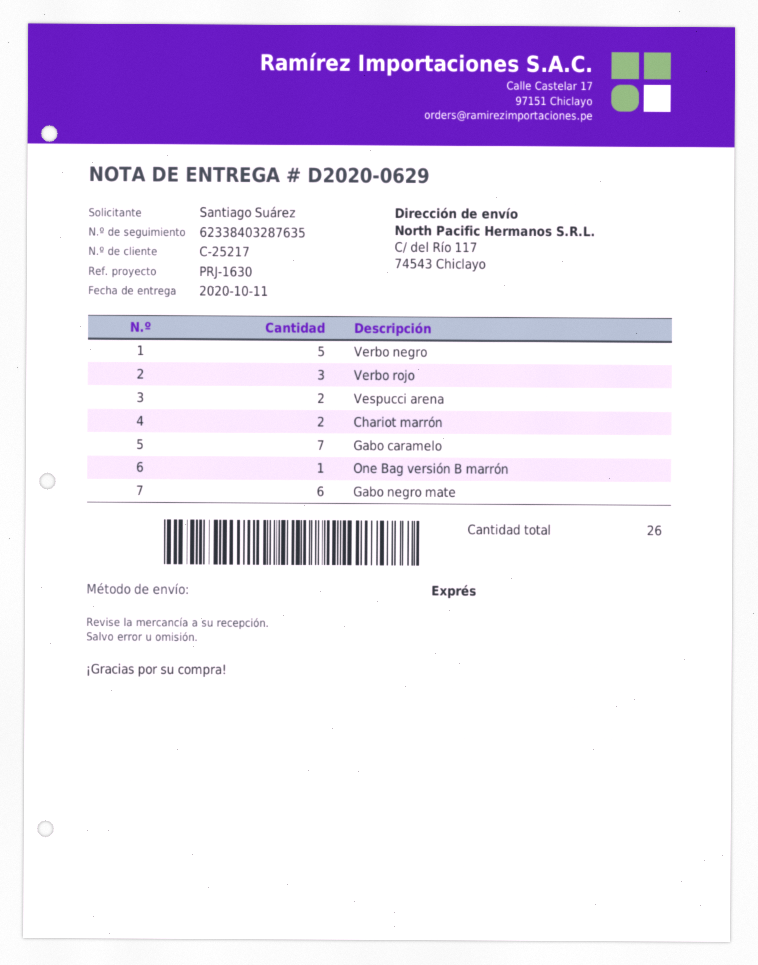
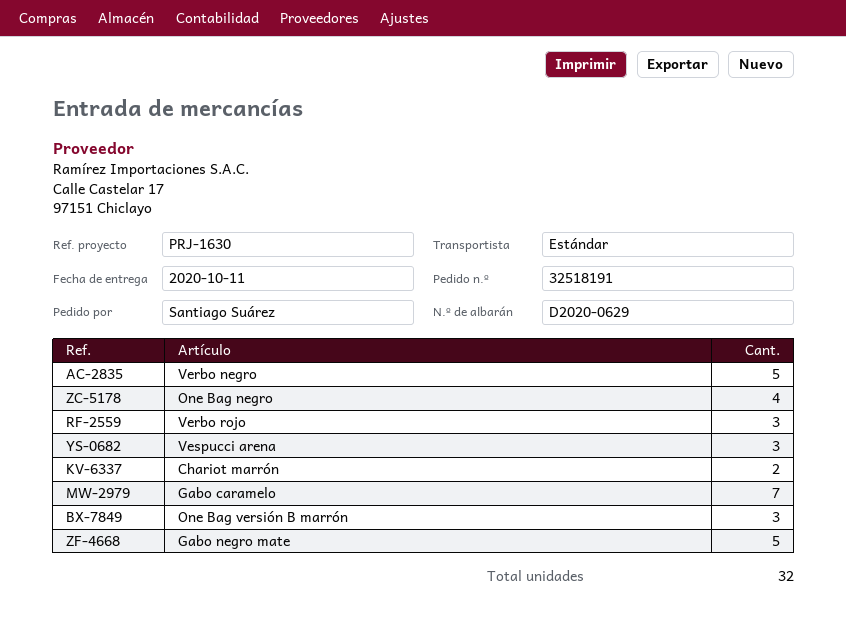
shipping method: express -> standard
Vespucci arena: 2 -> 3
One Bag versión B marrón: 1 -> 3
Gabo negro mate: 6 -> 5
One Bag negro: none -> 4
total quantity: 26 -> 32

